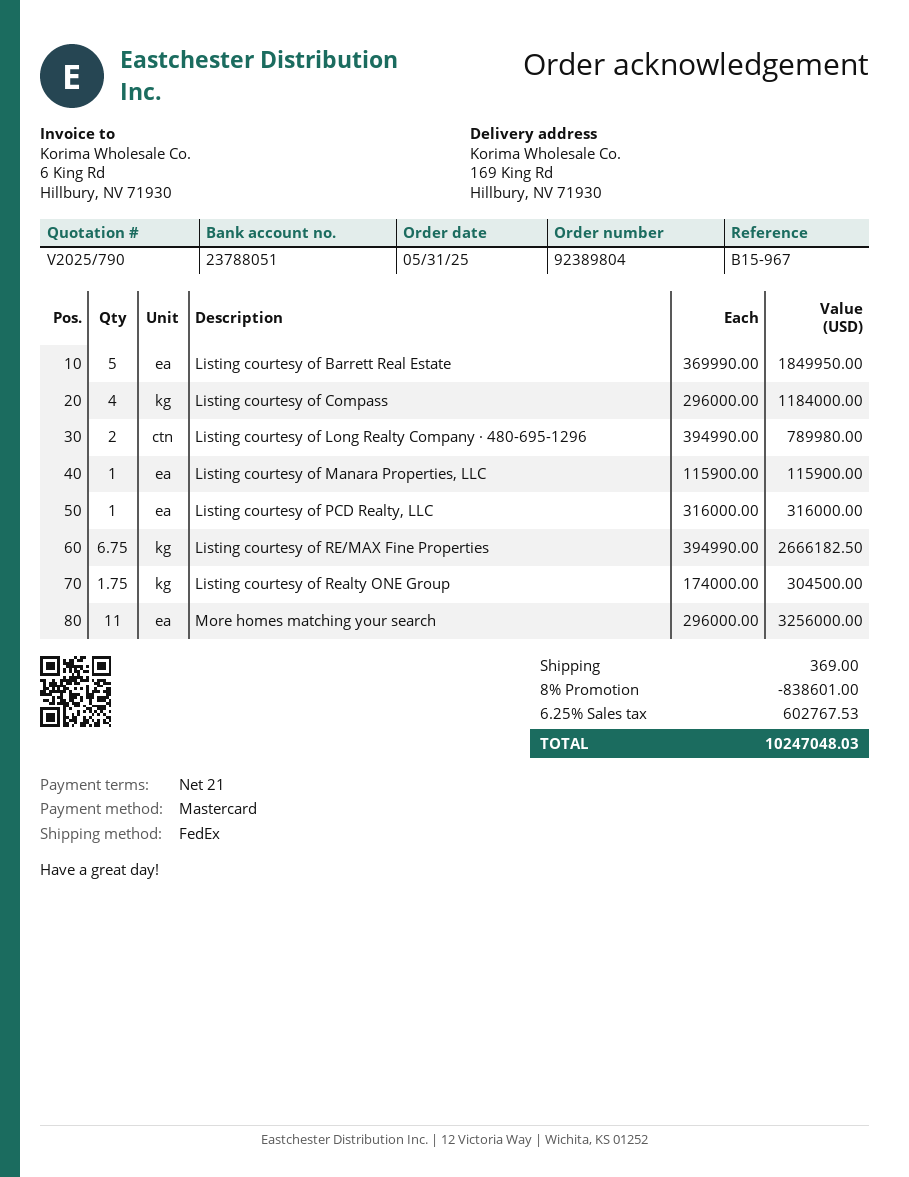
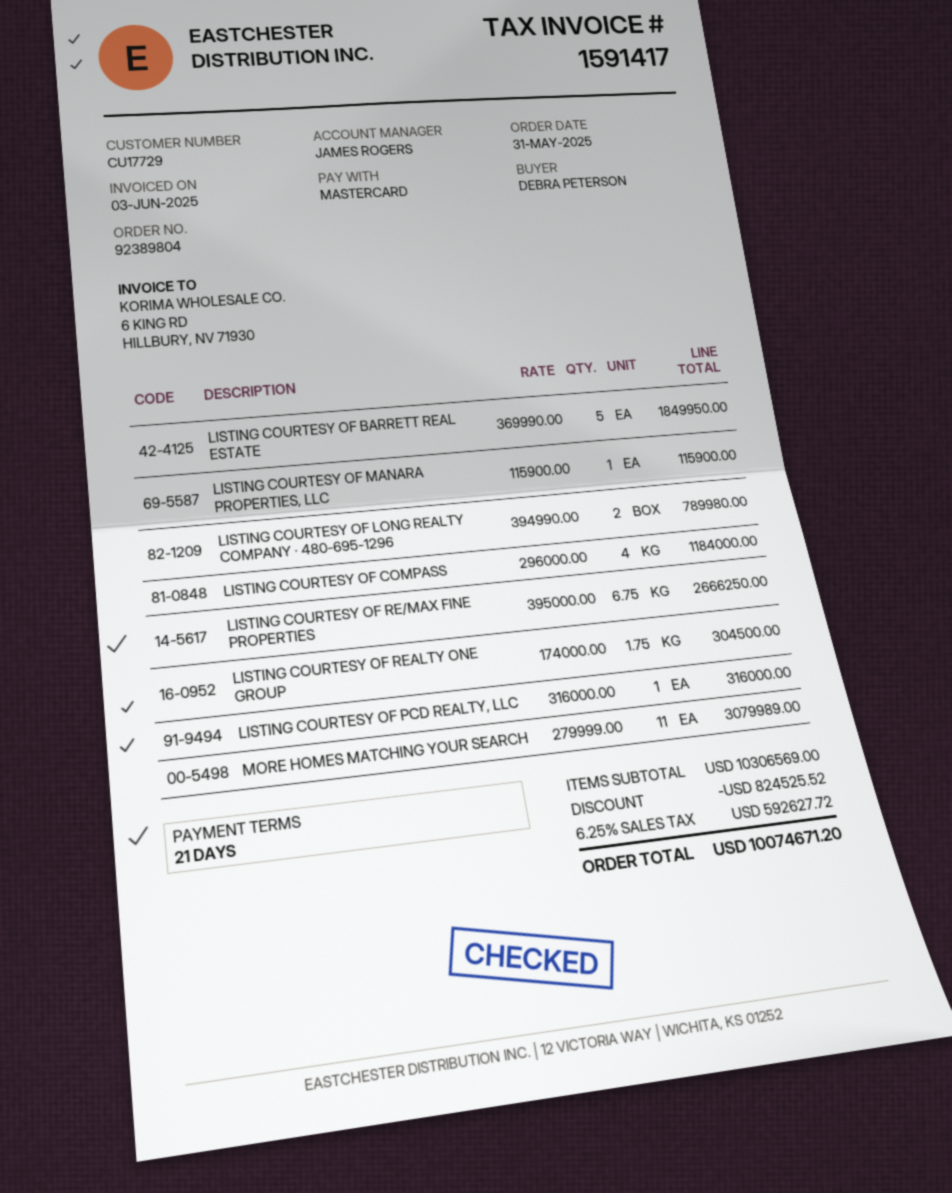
Listing courtesy of RE/MAX Fine Properties: 6.75 x 394990.00 = 2666182.50 -> 6.75 x 395000.00 = 2666250.00
More homes matching your search: 11 x 296000.00 = 3256000.00 -> 11 x 279999.00 = 3079989.00
discount: 838601.00 -> 824525.52
shipping: 369.00 -> none
tax: 6.25% = 602767.53 -> 6.25% = 592627.72
total: 10247048.03 -> 10074671.20

